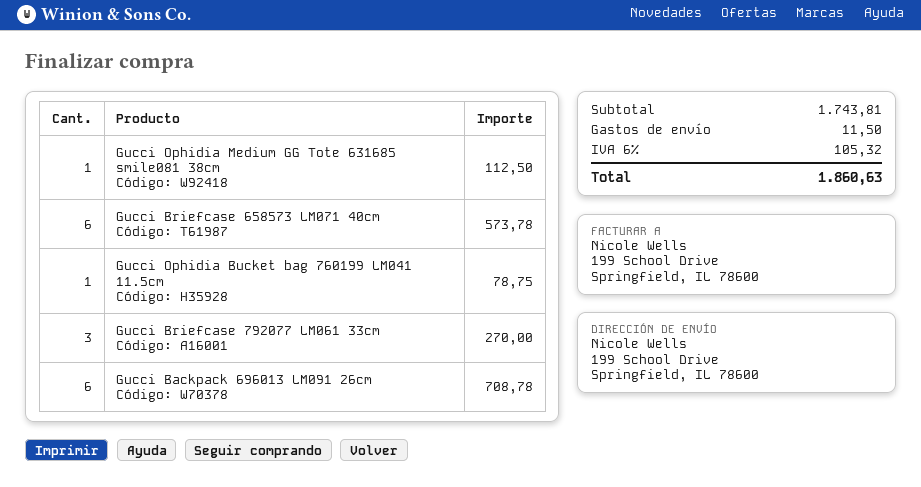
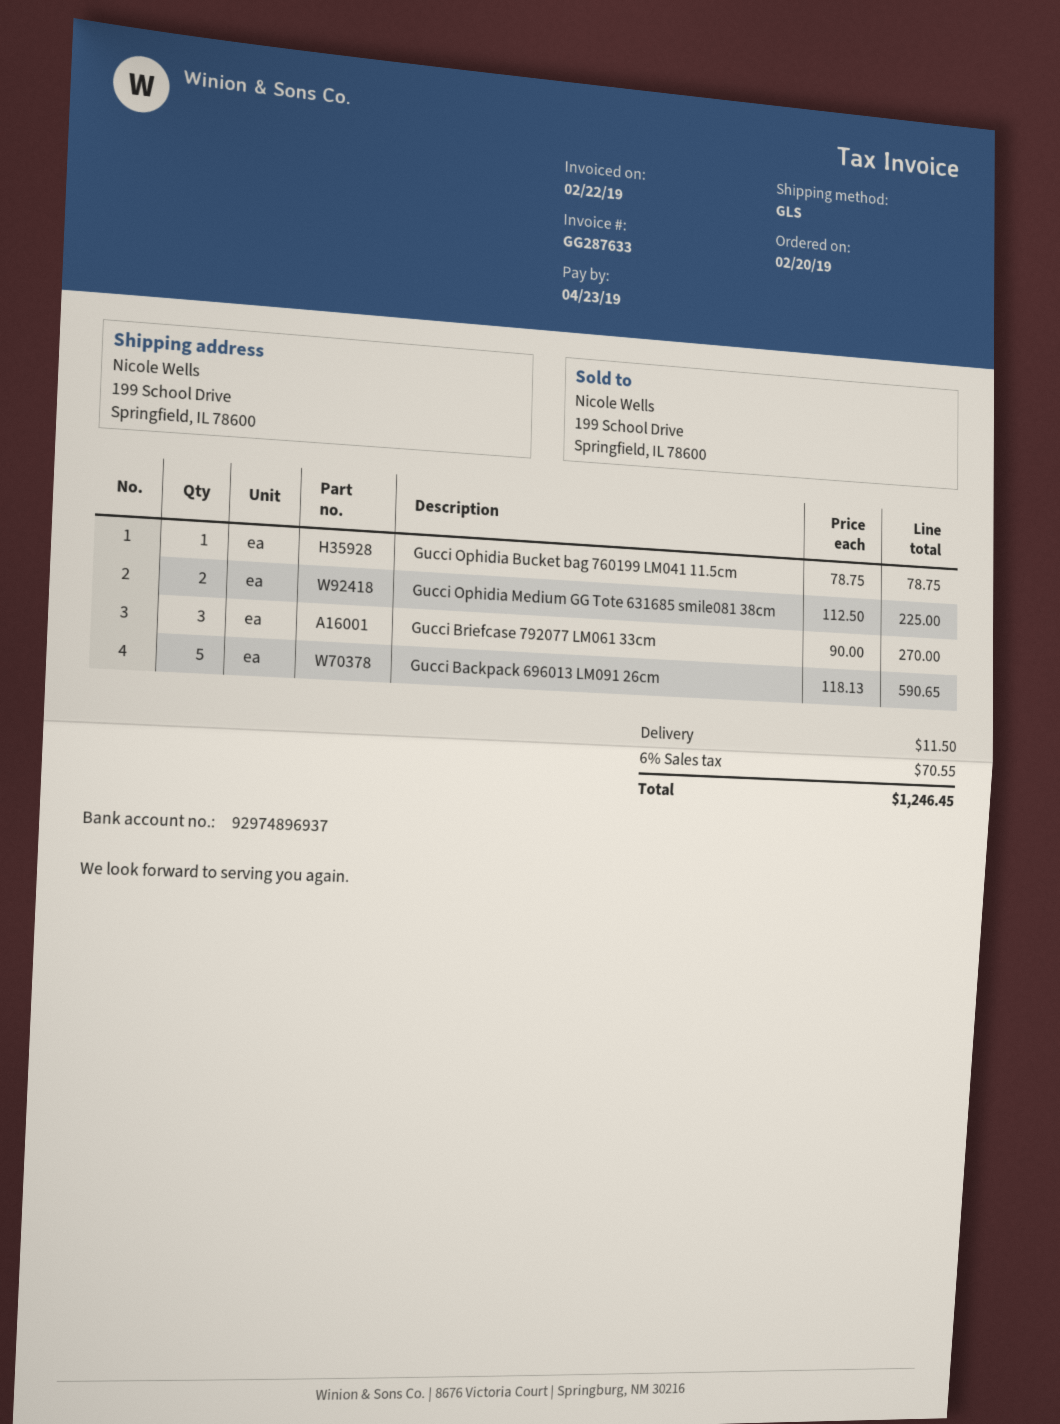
Gucci Ophidia Medium GG Tote 631685 smile081 38cm: 1 for 112.50 -> 2 for 225.00
Gucci Briefcase 658573 LM071 40cm: 6 for 573.78 -> none
Gucci Backpack 696013 LM091 26cm: 6 for 708.78 -> 5 for 590.65
tax: 6% = 105.32 -> 6% = 70.55
total: 1860.63 -> 1246.45

